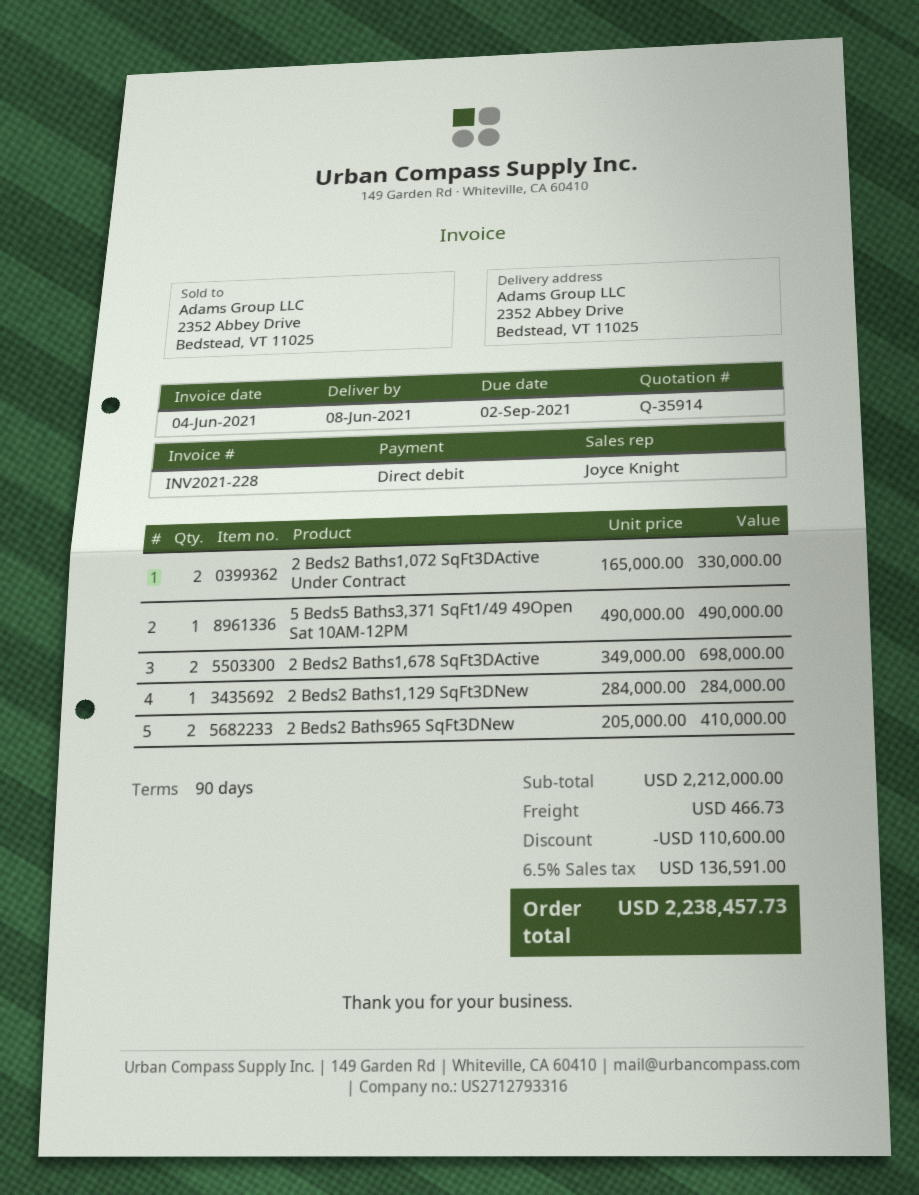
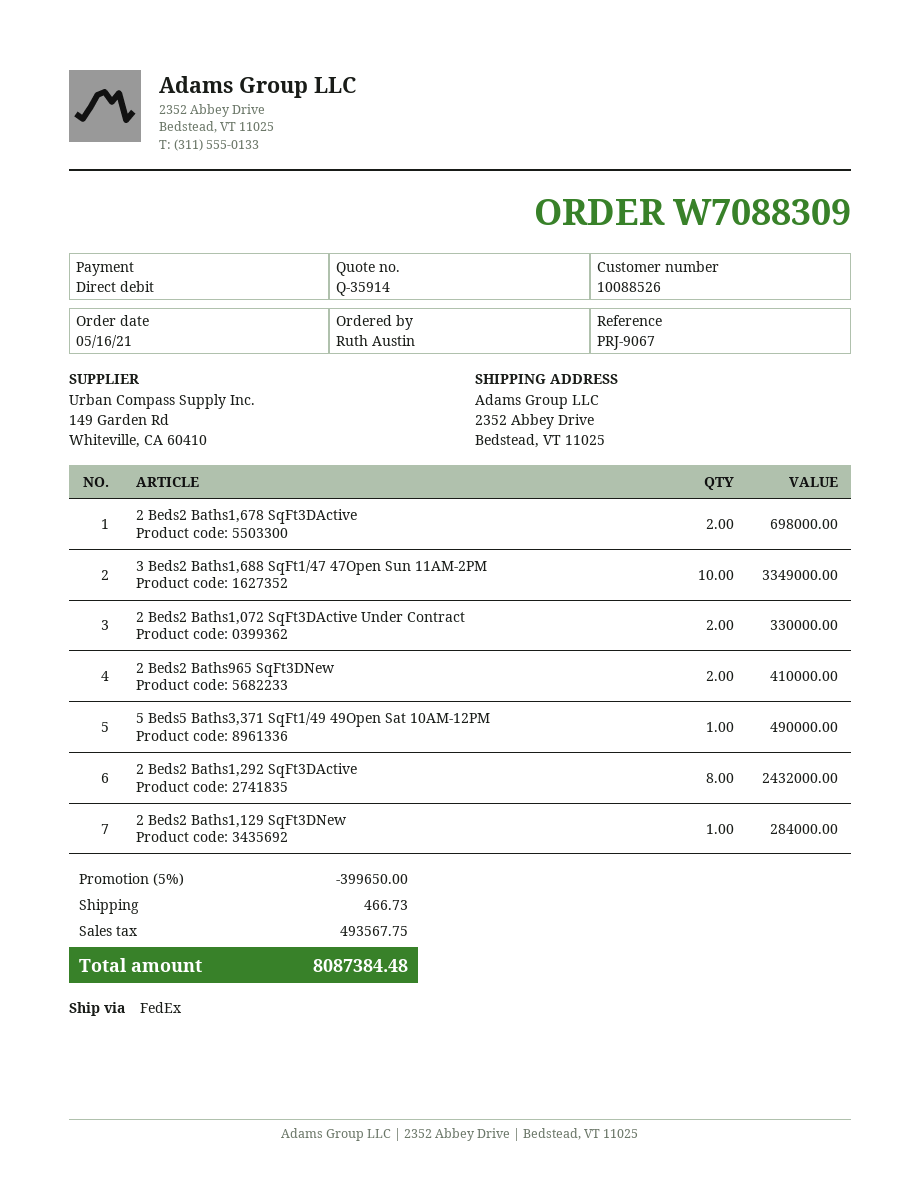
3 Beds2 Baths1,688 SqFt1/47 47Open Sun 11AM-2PM: none -> 10 for 3349000.00
2 Beds2 Baths1,292 SqFt3DActive: none -> 8 for 2432000.00
discount: 110600.00 -> 399650.00
tax: 136591.00 -> 493567.75
total: 2238457.73 -> 8087384.48

